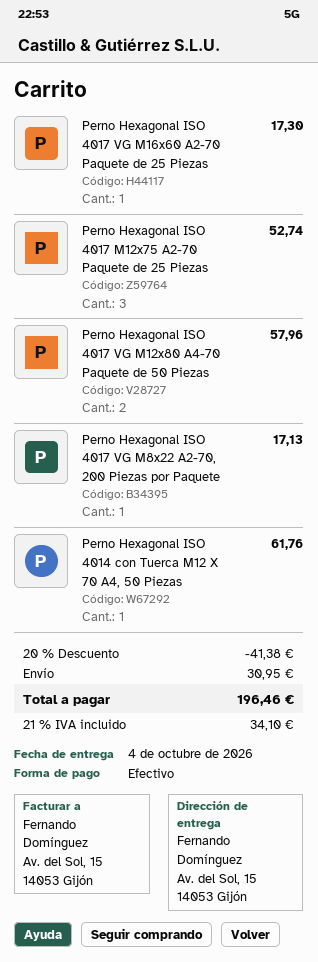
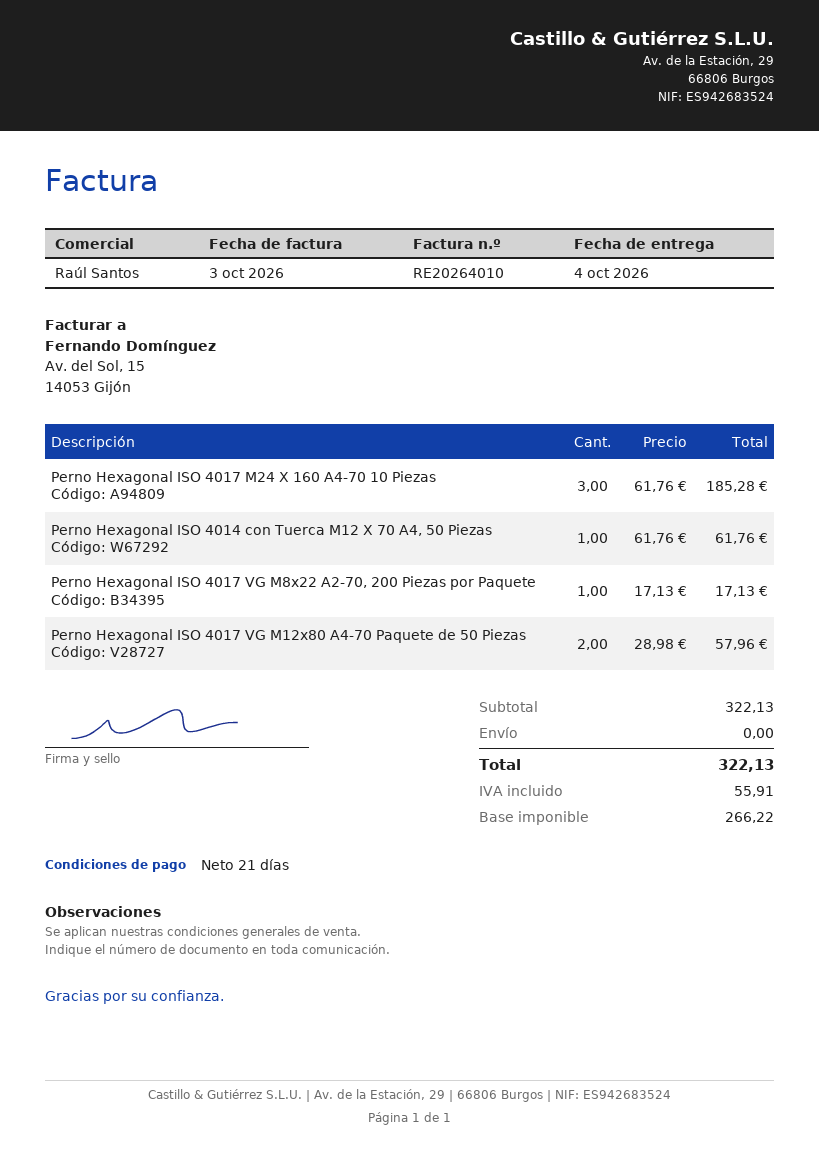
Perno Hexagonal ISO 4017 VG M16x60 A2-70 Paquete de 25 Piezas: 1 for 17.30 -> none
Perno Hexagonal ISO 4017 M12x75 A2-70 Paquete de 25 Piezas: 3 for 52.74 -> none
Perno Hexagonal ISO 4017 M24 X 160 A4-70 10 Piezas: none -> 3 for 185.28
discount: 20% = 41.38 -> none
shipping: 30.95 -> 0.00
tax: 34.10 -> 55.91
total: 196.46 -> 322.13

